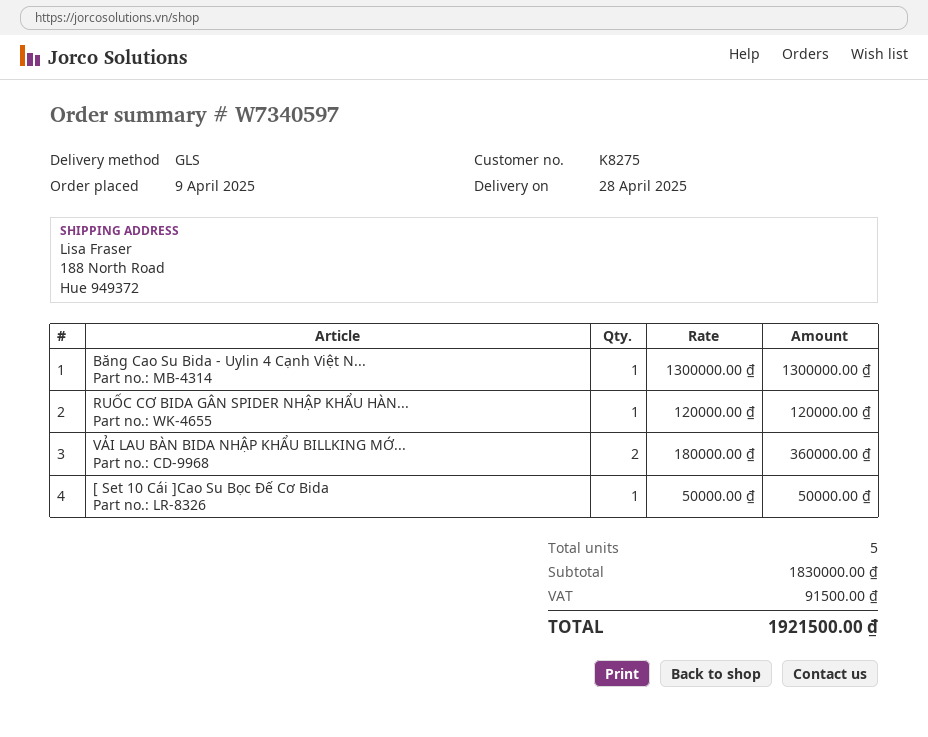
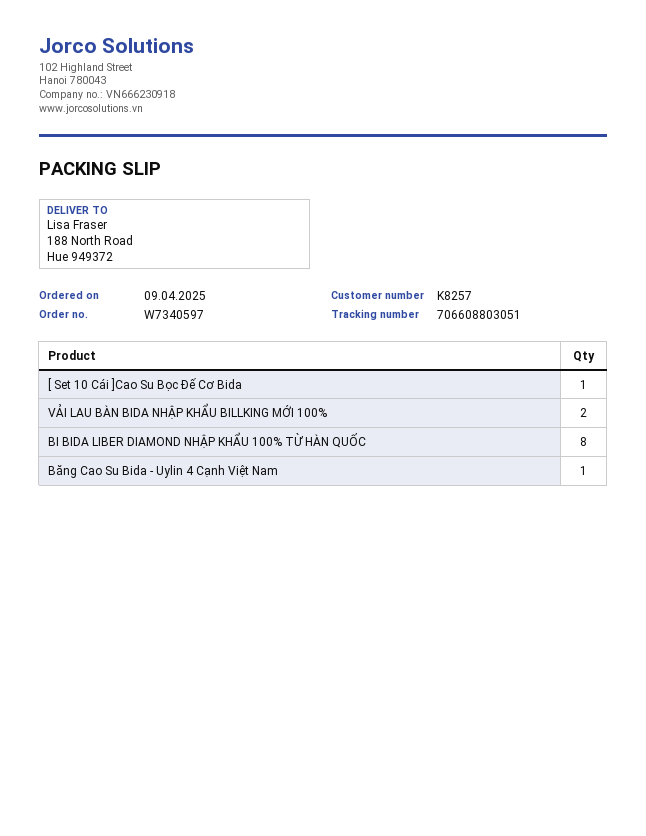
customer number: K8275 -> K8257
RUỐC CƠ BIDA GÂN SPIDER NHẬP KHẨU HÀN...: 1 -> none
BI BIDA LIBER DIAMOND NHẬP KHẨU 100% TỪ HÀN QUỐC: none -> 8

